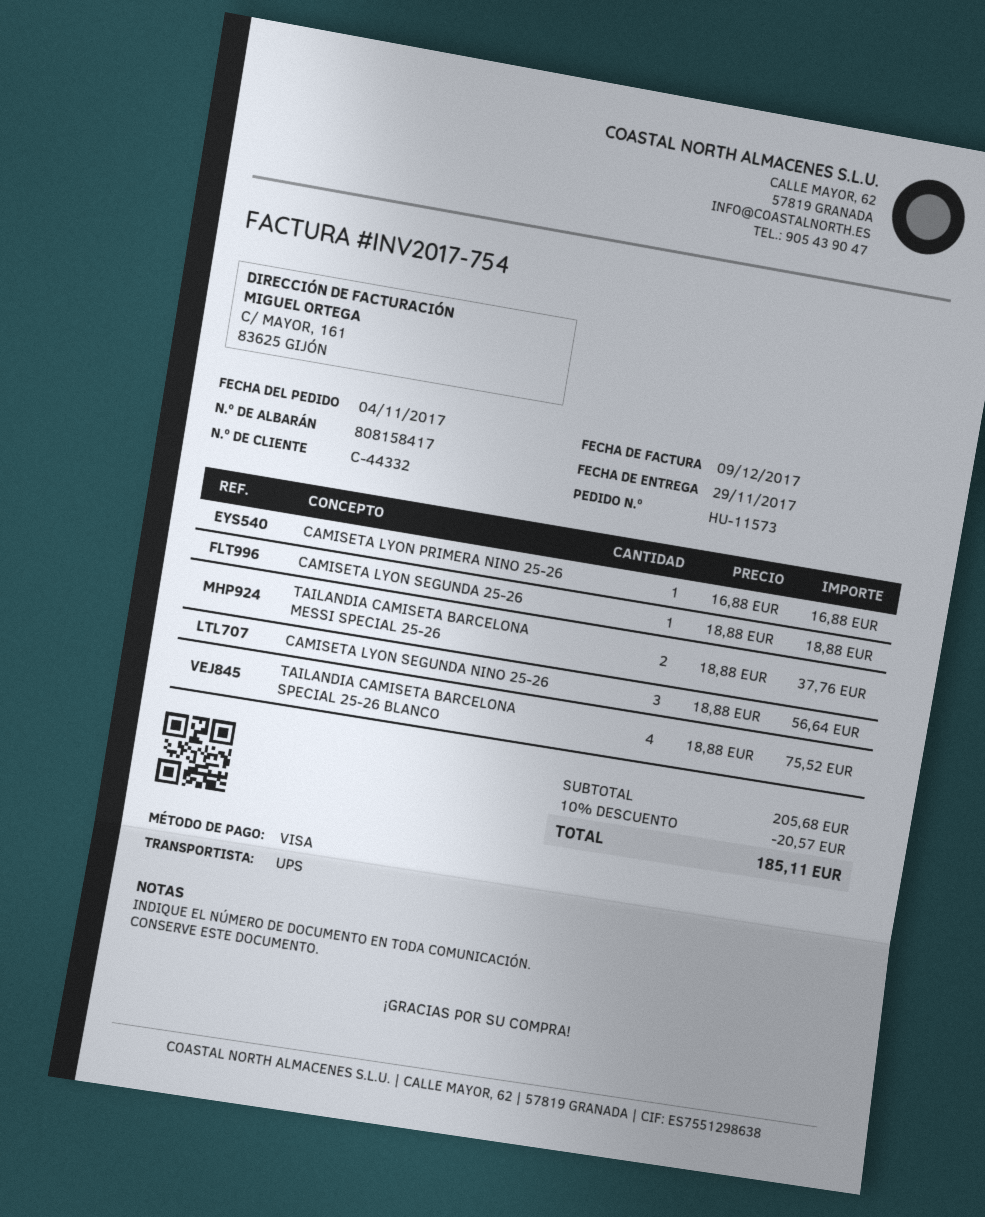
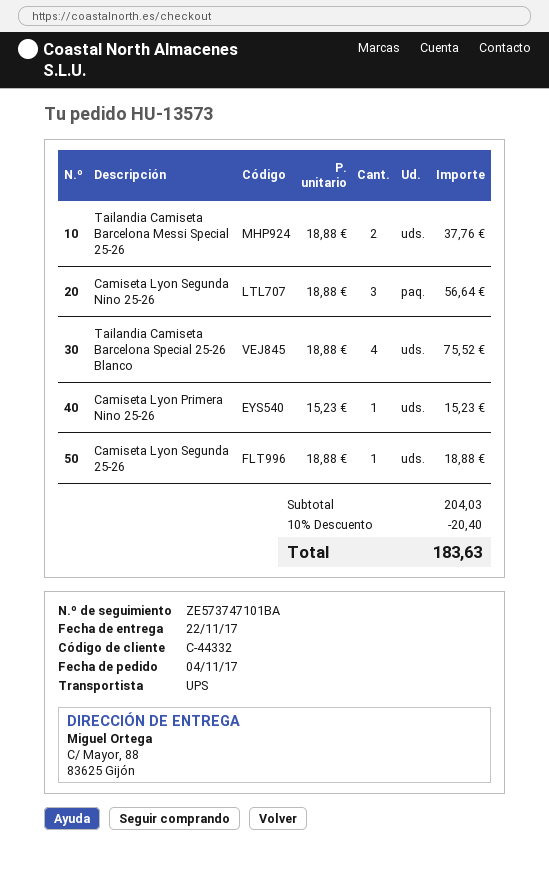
order number: HU-11573 -> HU-13573
delivery date: 2017-11-29 -> 2017-11-22
CAMISETA LYON PRIMERA NINO 25-26: 1 x 16.88 = 16.88 -> 1 x 15.23 = 15.23
subtotal: 205.68 -> 204.03
discount: 10% = 20.57 -> 10% = 20.40
total: 185.11 -> 183.63

